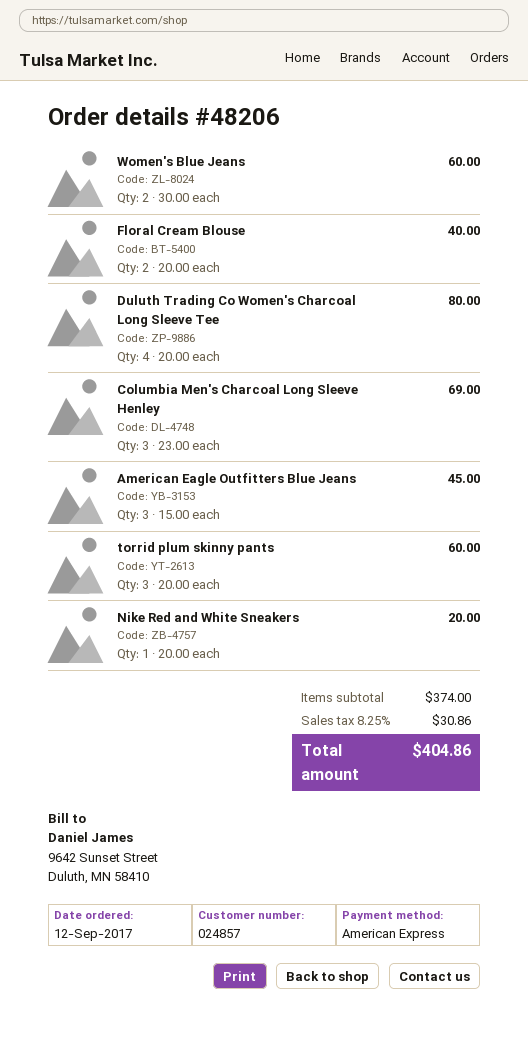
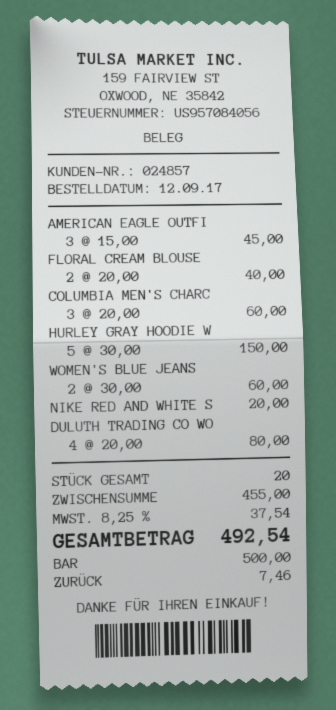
payment method: American Express -> cash
Columbia Men's Charcoal Long Sleeve Henley: 3 x 23.00 = 69.00 -> 3 x 20.00 = 60.00
torrid plum skinny pants: 3 x 20.00 = 60.00 -> none
HURLEY GRAY HOODIE W: none -> 5 x 30.00 = 150.00
subtotal: 374.00 -> 455.00
tax: 8.25% = 30.86 -> 8.25% = 37.54
total: 404.86 -> 492.54

